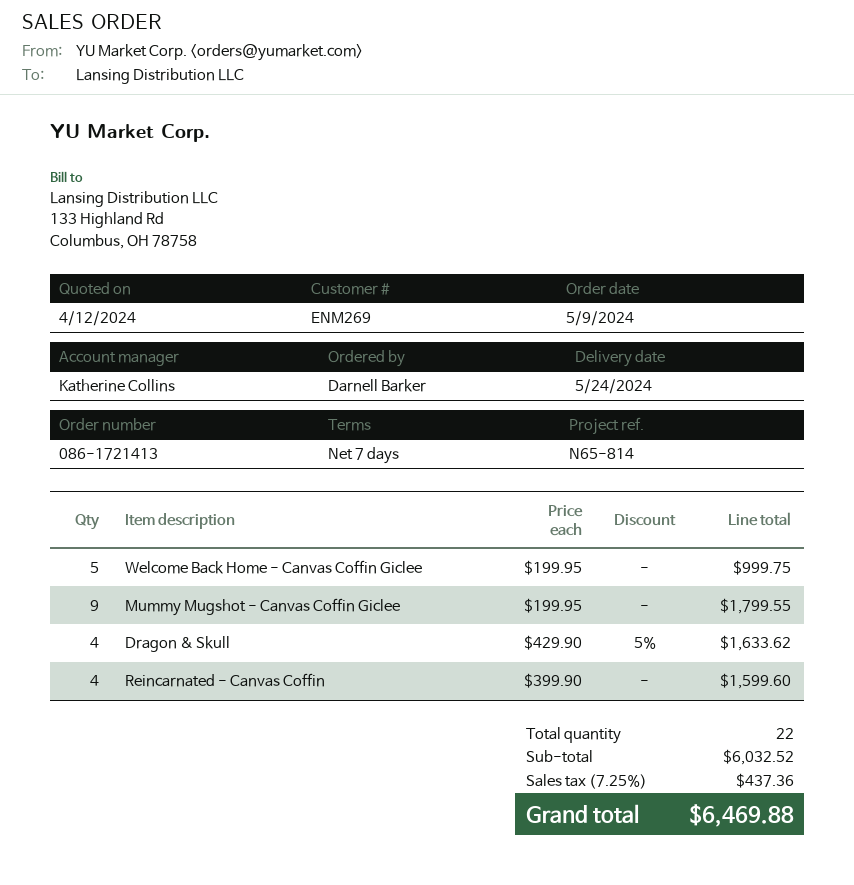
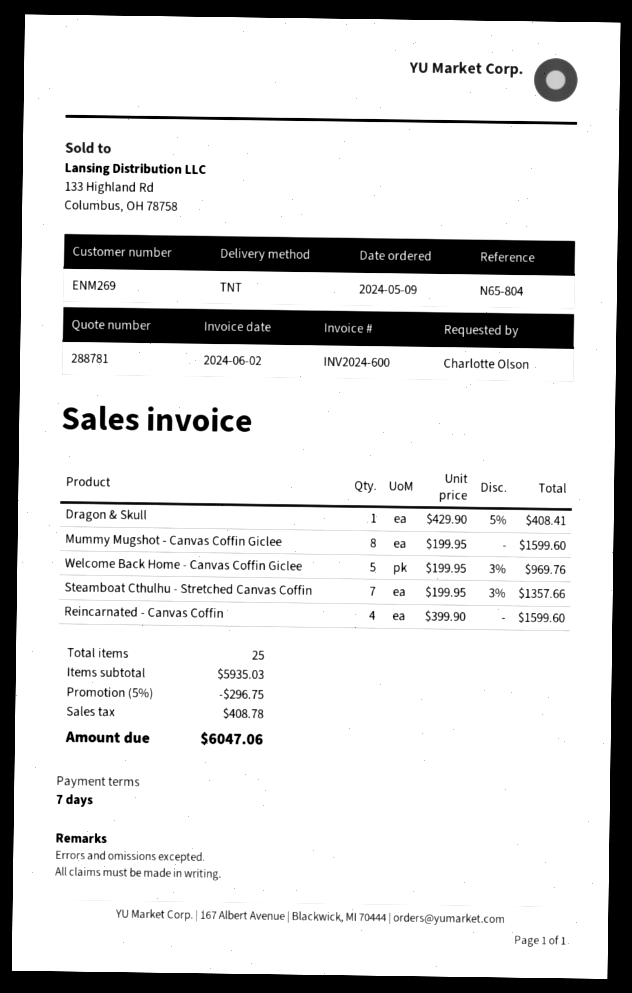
reference: N65-814 -> N65-804
ordered by: Darnell Barker -> Charlotte Olson
Welcome Back Home - Canvas Coffin Giclee: 5 x 199.95 = 999.75 -> 5 x 199.95 - 3% = 969.76
Mummy Mugshot - Canvas Coffin Giclee: 9 x 199.95 = 1799.55 -> 8 x 199.95 = 1599.60
Dragon & Skull: 4 x 429.90 - 5% = 1633.62 -> 1 x 429.90 - 5% = 408.41
Steamboat Cthulhu - Stretched Canvas Coffin: none -> 7 x 199.95 - 3% = 1357.66
total quantity: 22 -> 25
subtotal: 6032.52 -> 5935.03
discount: none -> 5% = 296.75
tax: 437.36 -> 408.78
total: 6469.88 -> 6047.06

